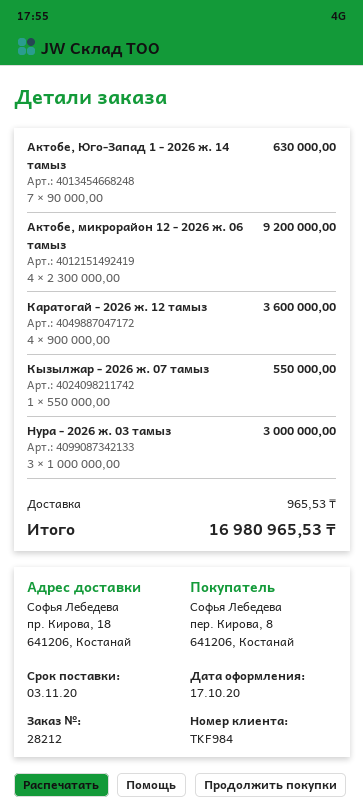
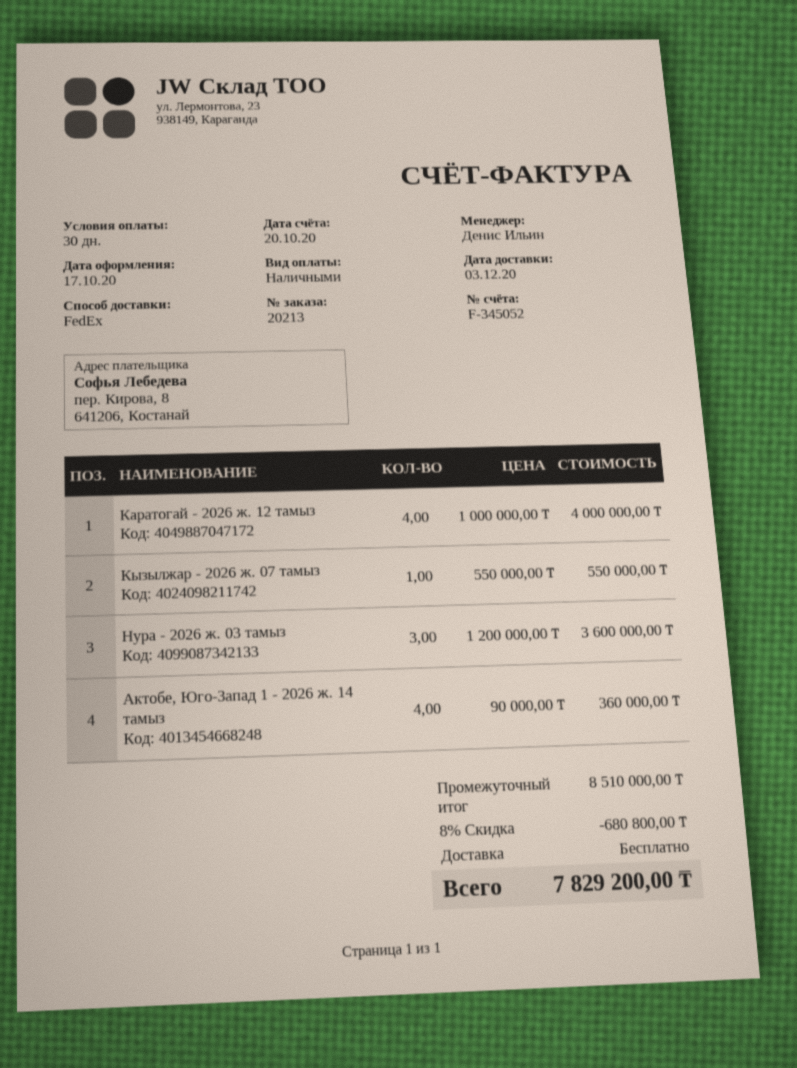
order number: 28212 -> 20213
delivery date: 2020-11-03 -> 2020-12-03
Актобе, Юго-Запад 1 - 2026 ж. 14 тамыз: 7 x 90000.00 = 630000.00 -> 4 x 90000.00 = 360000.00
Актобе, микрорайон 12 - 2026 ж. 06 тамыз: 4 x 2300000.00 = 9200000.00 -> none
Каратогай - 2026 ж. 12 тамыз: 4 x 900000.00 = 3600000.00 -> 4 x 1000000.00 = 4000000.00
Нура - 2026 ж. 03 тамыз: 3 x 1000000.00 = 3000000.00 -> 3 x 1200000.00 = 3600000.00
discount: none -> 8% = 680800.00
shipping: 965.53 -> 0.00
total: 16980965.53 -> 7829200.00

